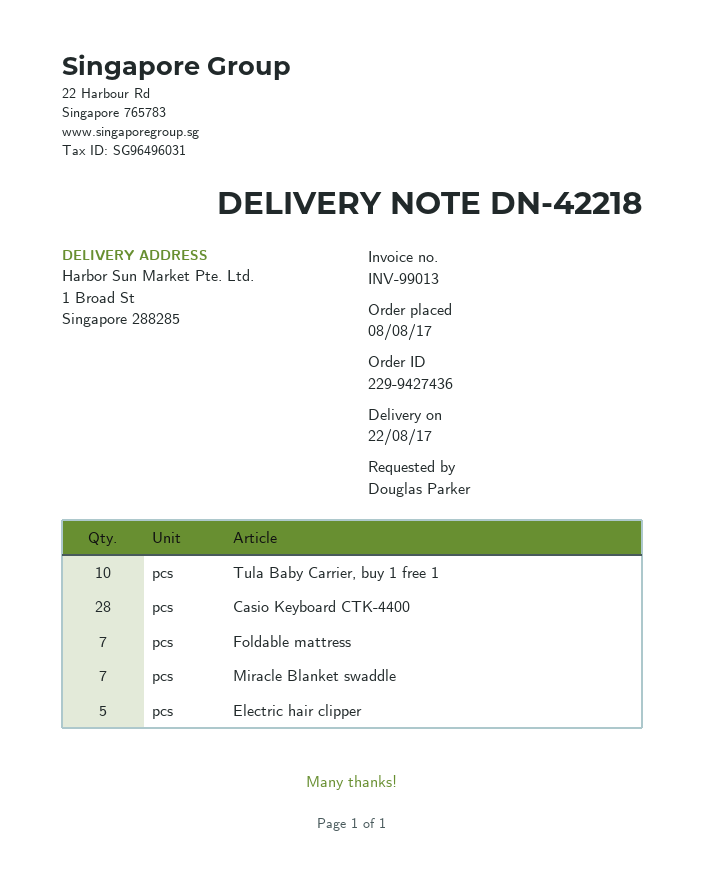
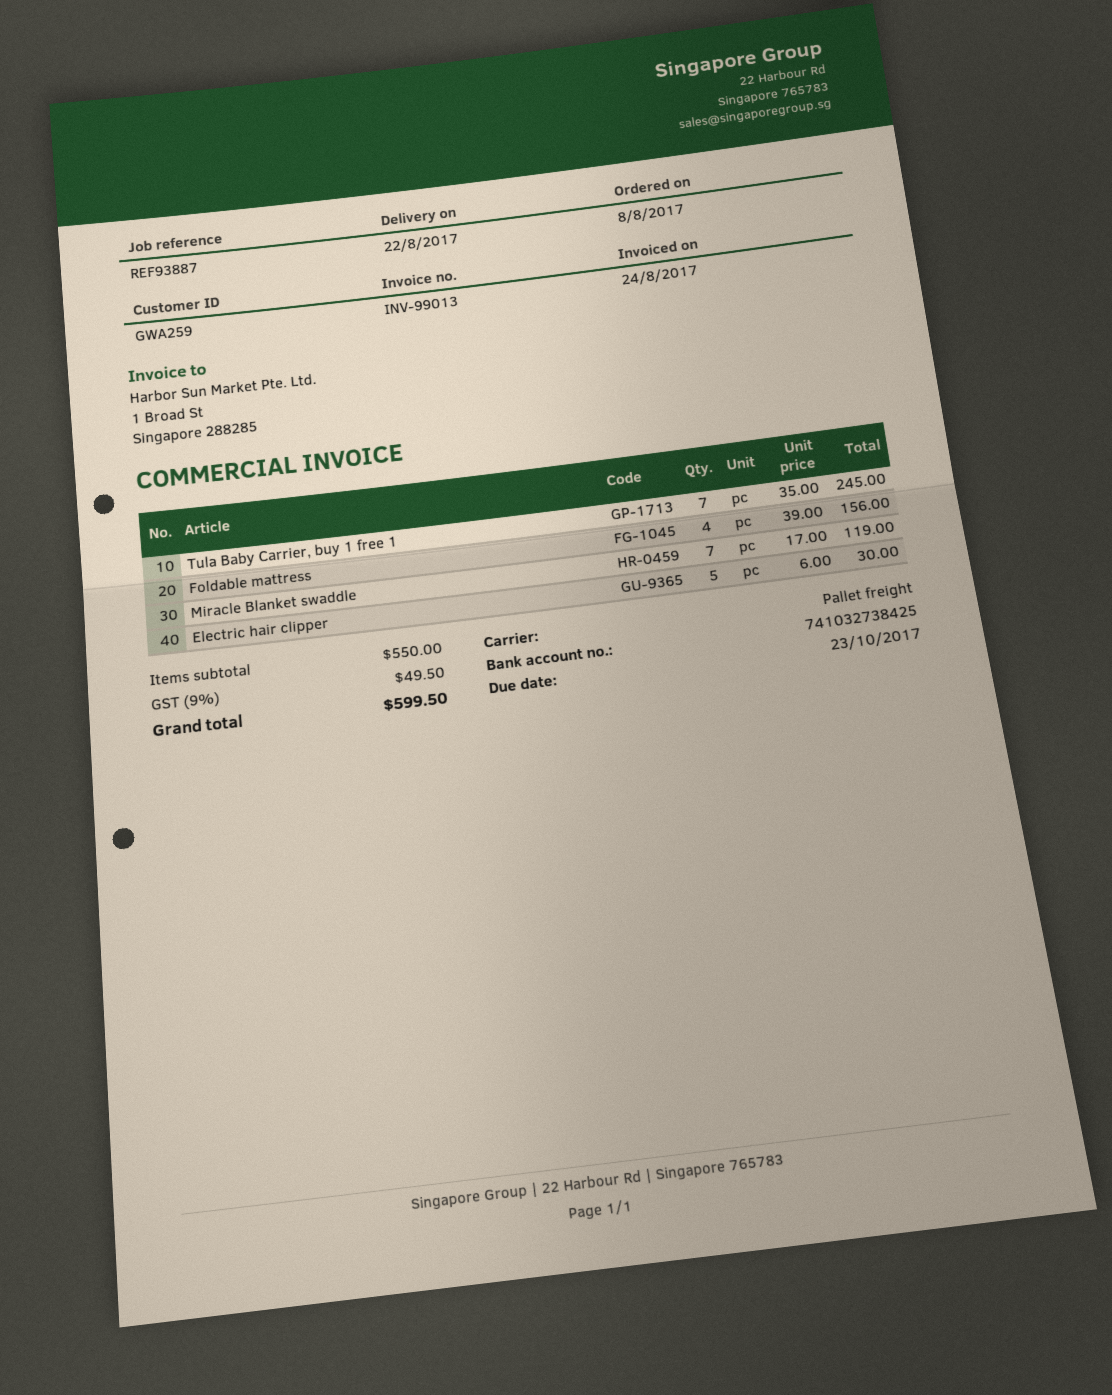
Tula Baby Carrier, buy 1 free 1: 10 -> 7
Casio Keyboard CTK-4400: 28 -> none
Foldable mattress: 7 -> 4

